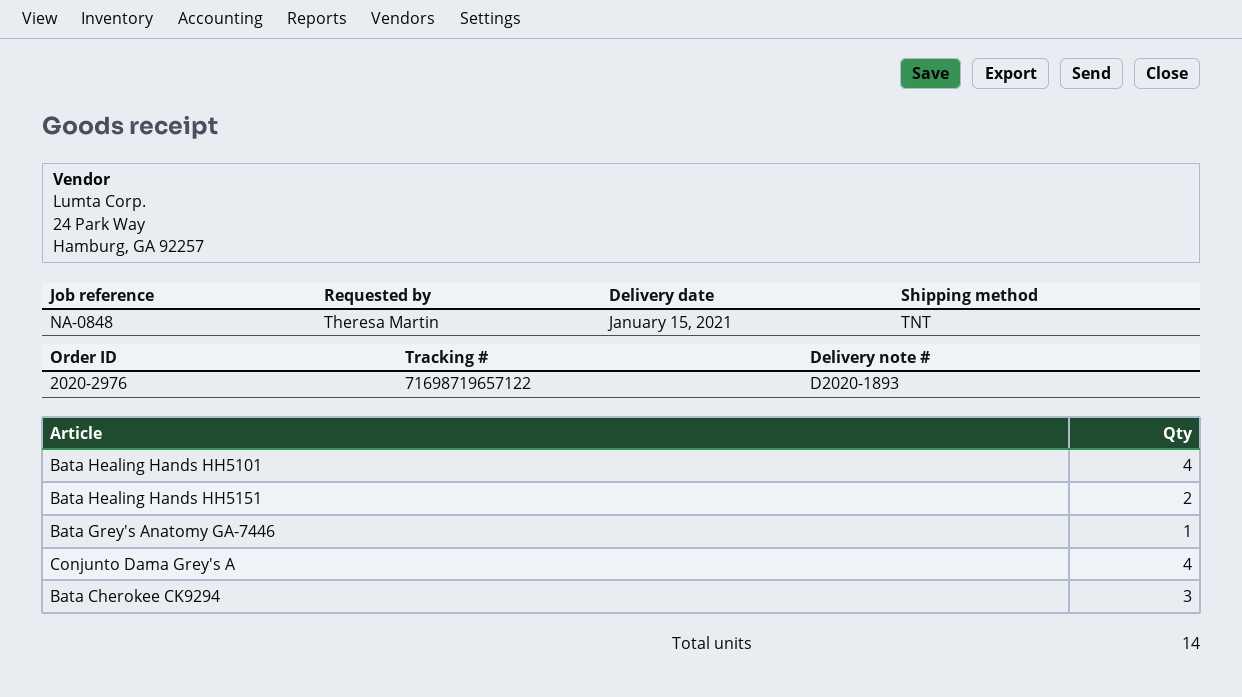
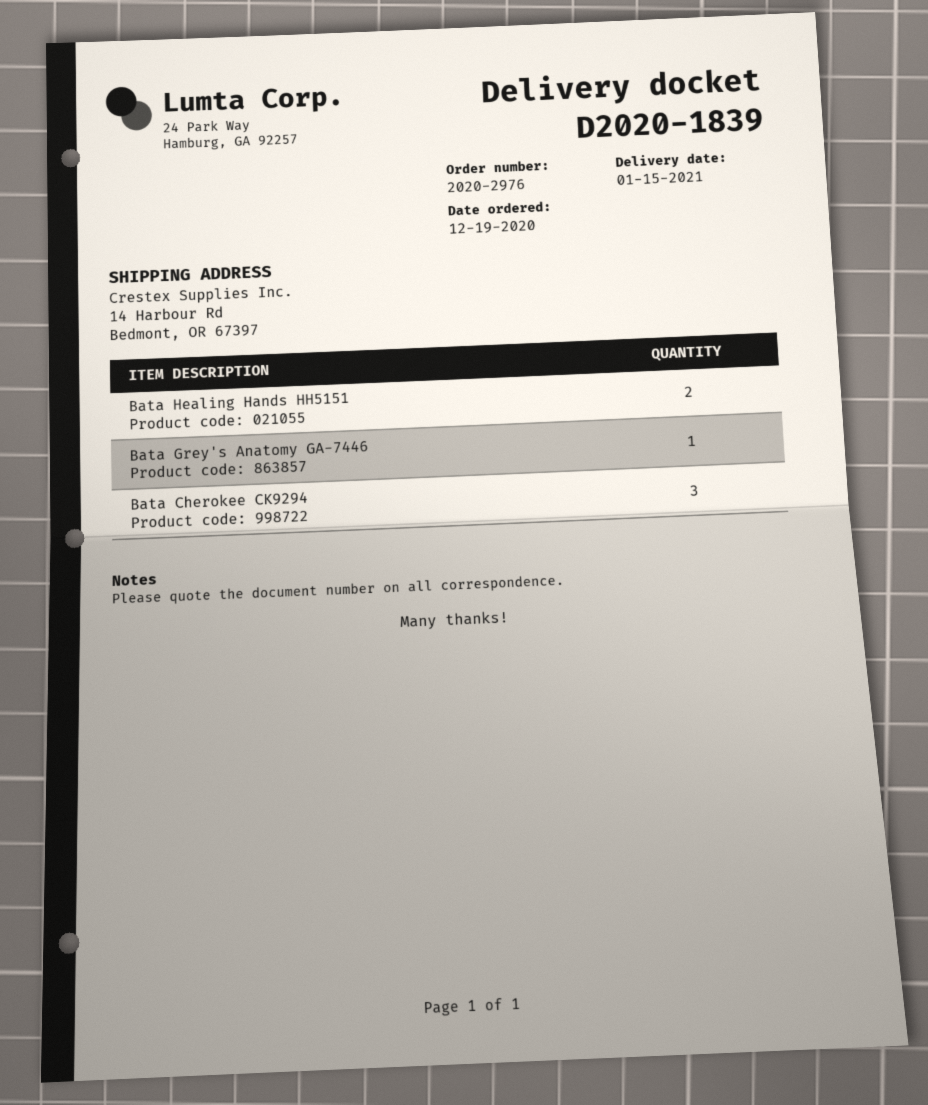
delivery note number: D2020-1893 -> D2020-1839
Bata Healing Hands HH5101: 4 -> none
Conjunto Dama Grey's A: 4 -> none

